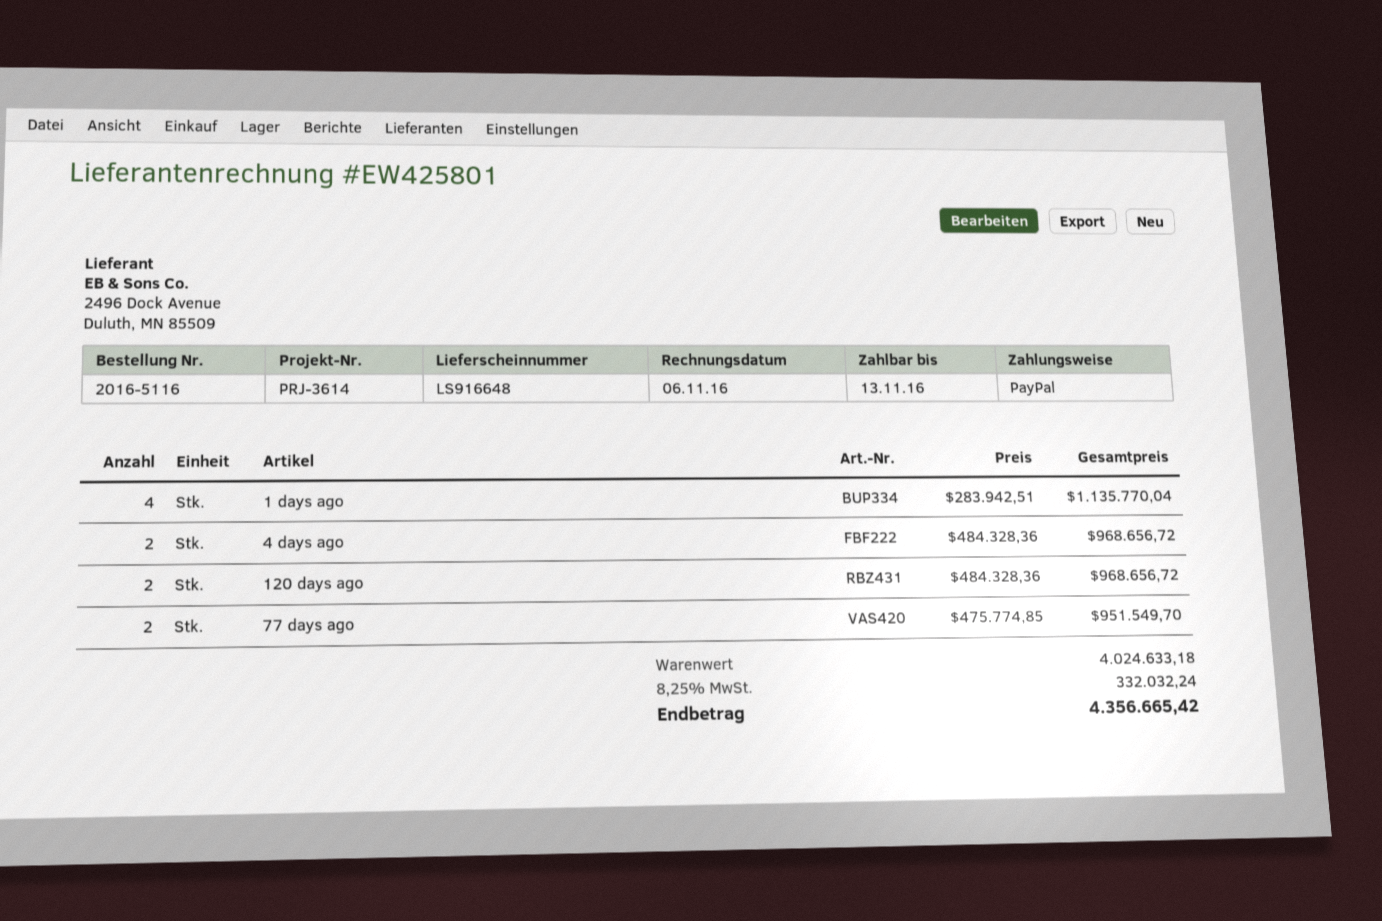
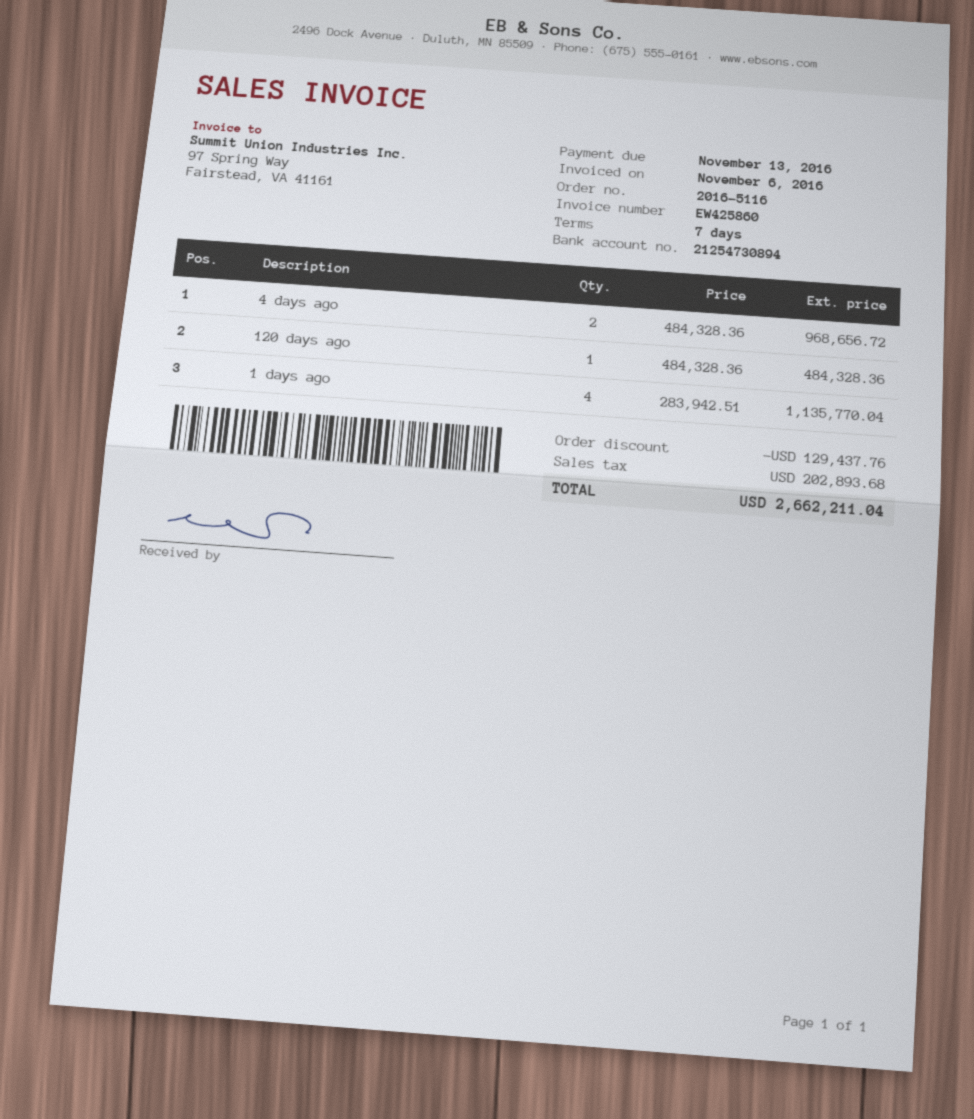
invoice number: EW425801 -> EW425860
120 days ago: 2 x 484328.36 = 968656.72 -> 1 x 484328.36 = 484328.36
77 days ago: 2 x 475774.85 = 951549.70 -> none
discount: none -> 129437.76
tax: 332032.24 -> 202893.68
total: 4356665.42 -> 2662211.04

